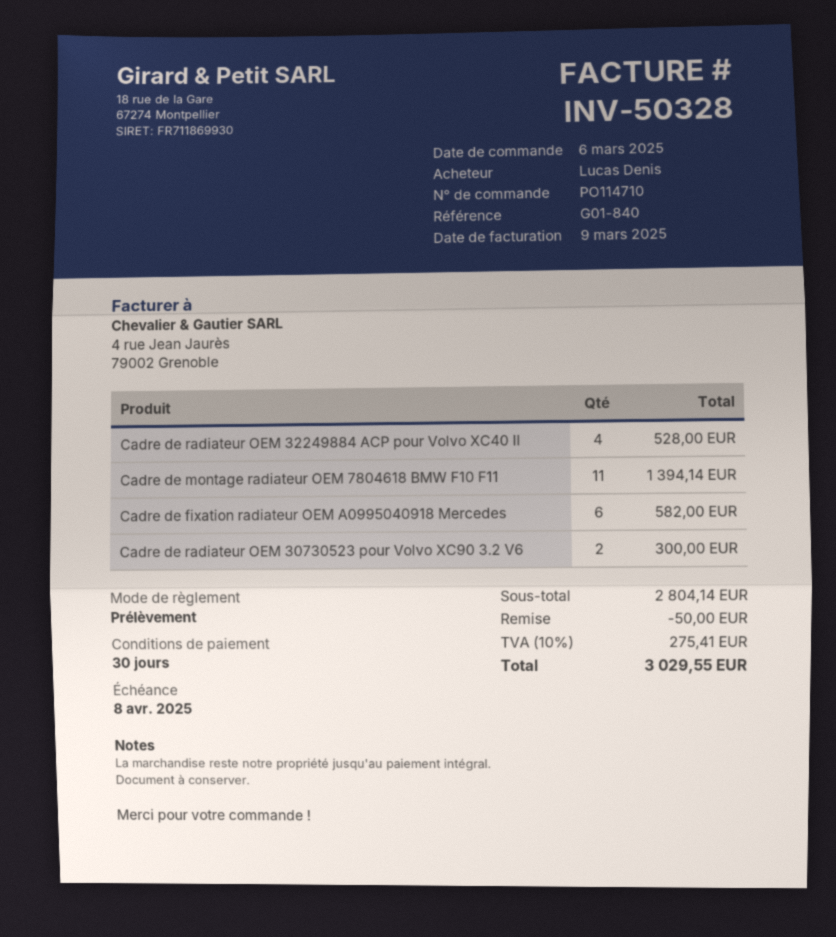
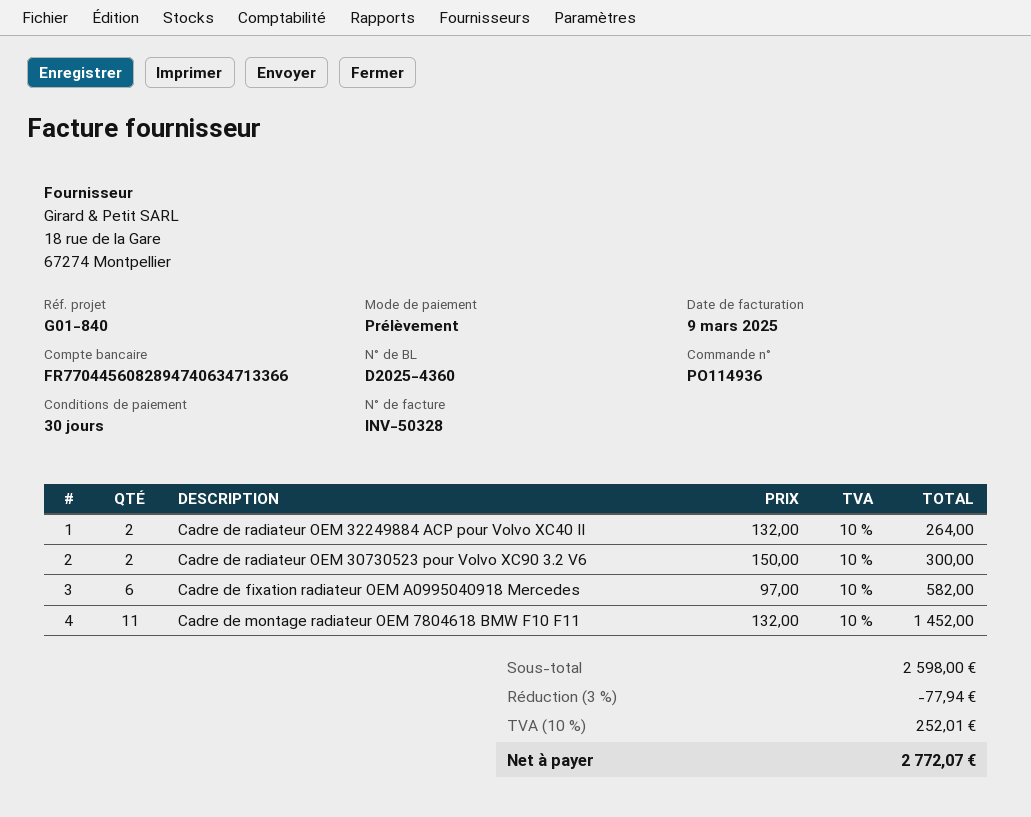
order number: PO114710 -> PO114936
Cadre de radiateur OEM 32249884 ACP pour Volvo XC40 II: 4 for 528.00 -> 2 for 264.00
Cadre de montage radiateur OEM 7804618 BMW F10 F11: 11 for 1394.14 -> 11 for 1452.00
subtotal: 2804.14 -> 2598.00
discount: 50.00 -> 77.94
tax: 10% = 275.41 -> 10% = 252.01
total: 3029.55 -> 2772.07

